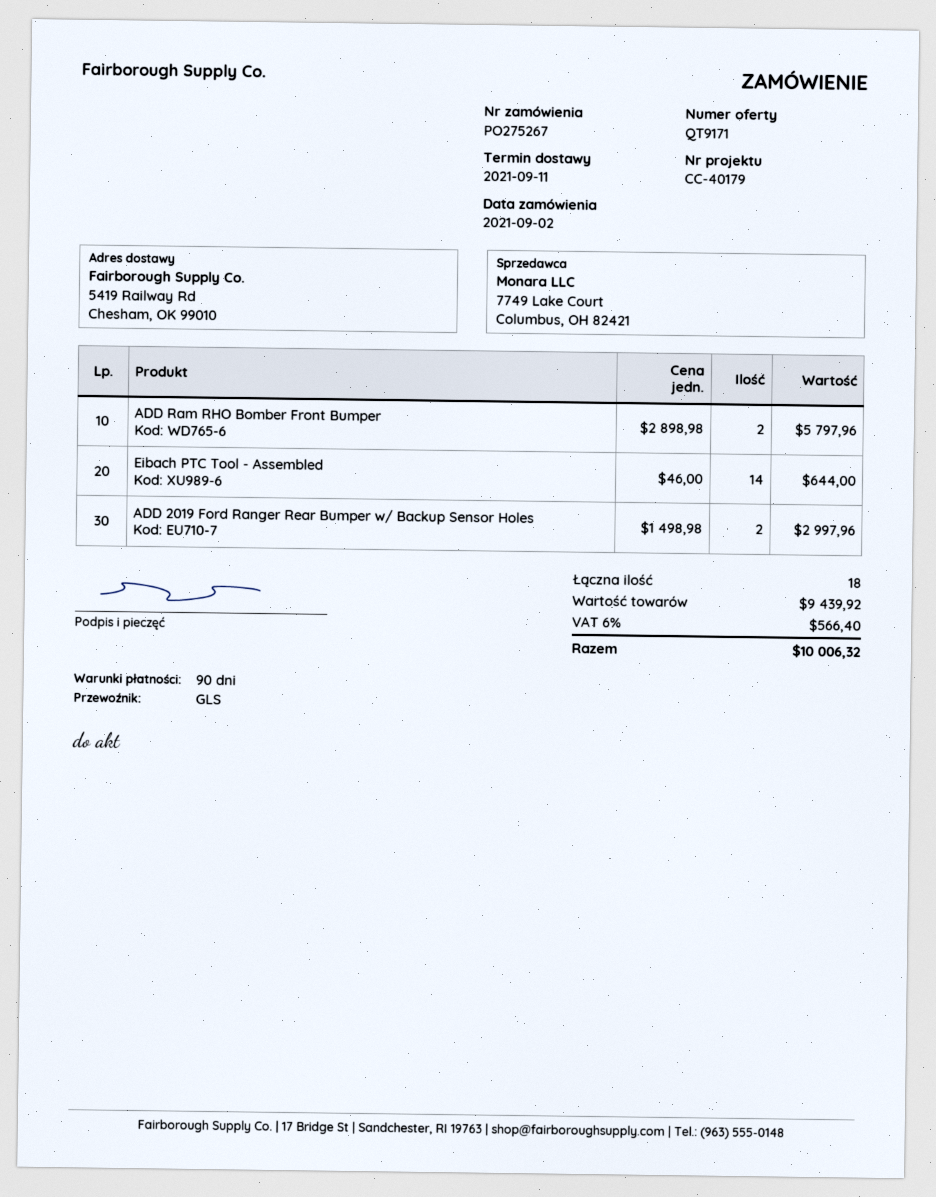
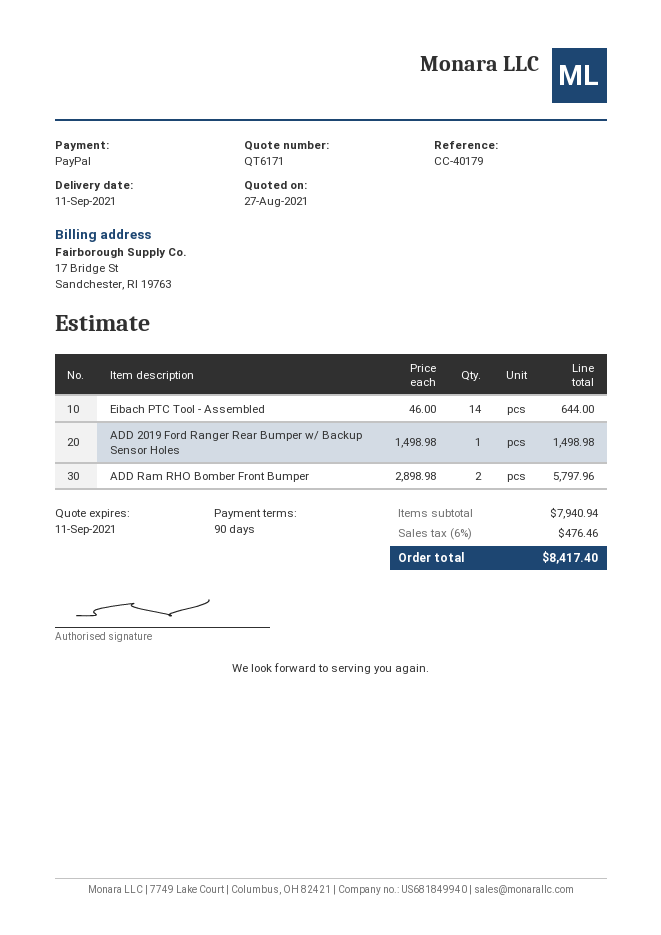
quote number: QT9171 -> QT6171
ADD 2019 Ford Ranger Rear Bumper w/ Backup Sensor Holes: 2 x 1498.98 = 2997.96 -> 1 x 1498.98 = 1498.98
subtotal: 9439.92 -> 7940.94
tax: 6% = 566.40 -> 6% = 476.46
total: 10006.32 -> 8417.40

